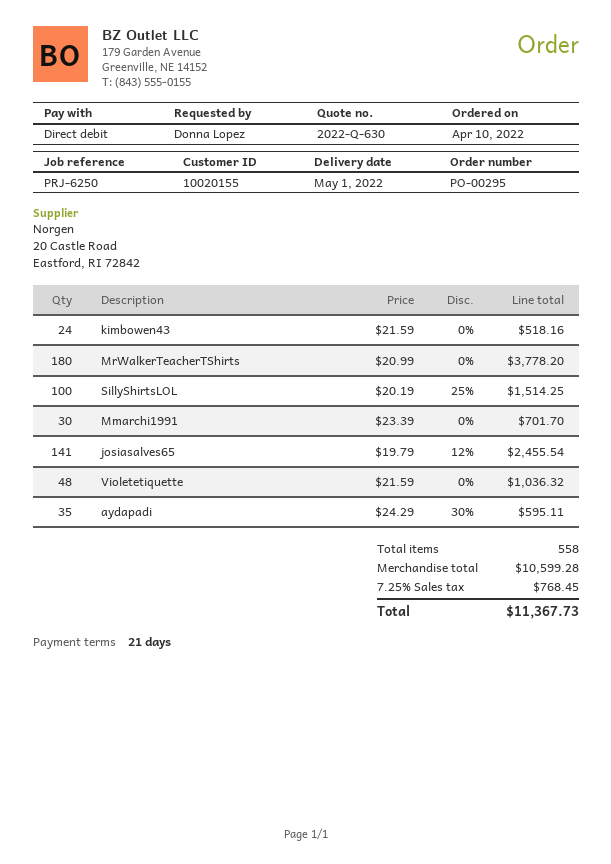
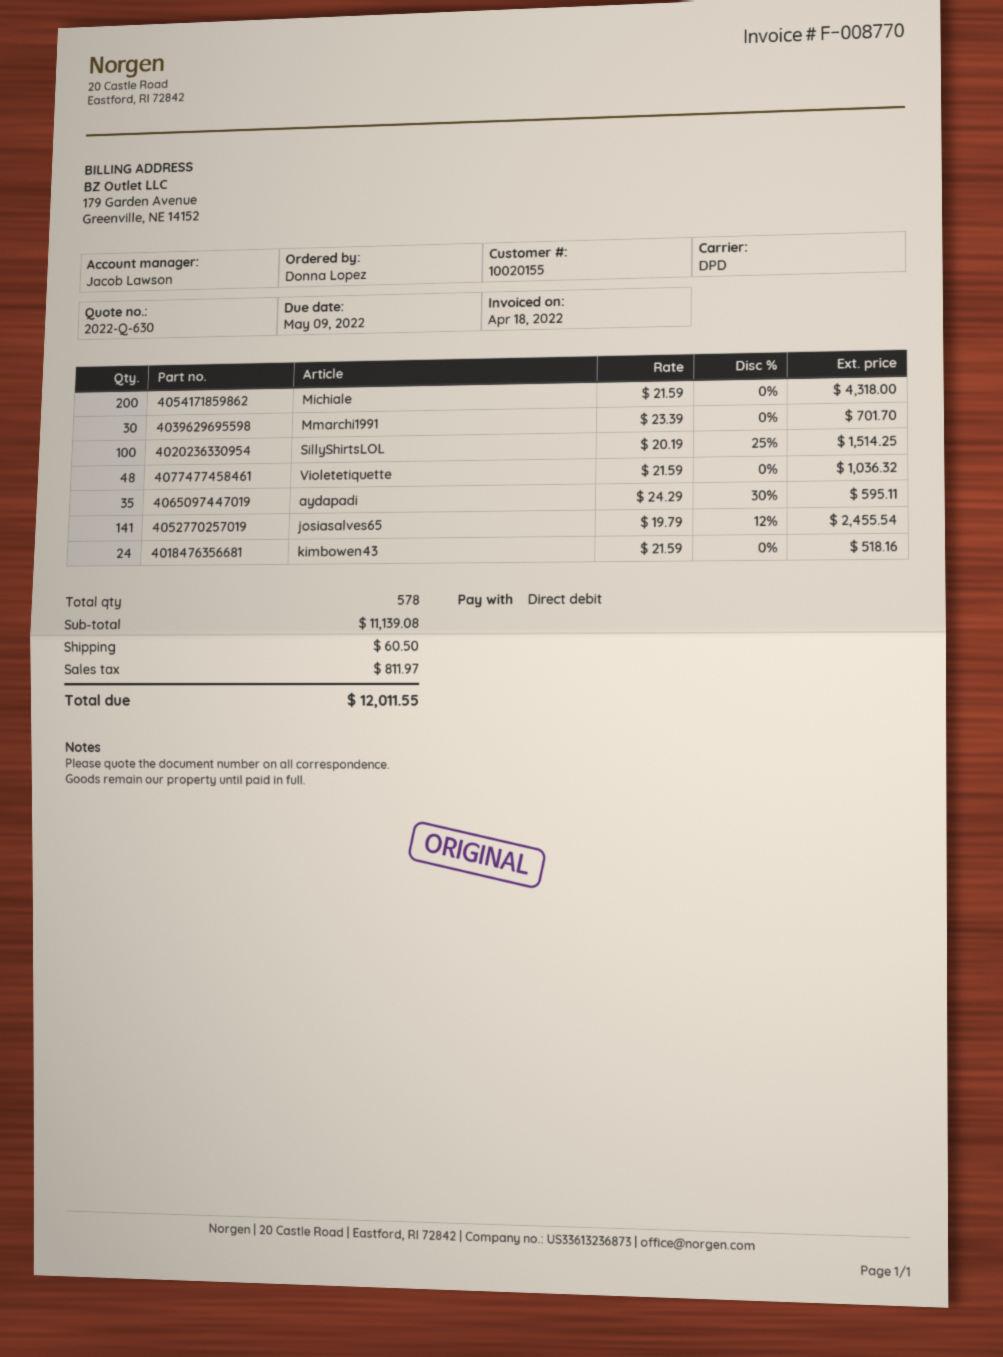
MrWalkerTeacherTShirts: 180 x 20.99 = 3778.20 -> none
Michiale: none -> 200 x 21.59 = 4318.00
total quantity: 558 -> 578
subtotal: 10599.28 -> 11139.08
shipping: none -> 60.50
tax: 768.45 -> 811.97
total: 11367.73 -> 12011.55

